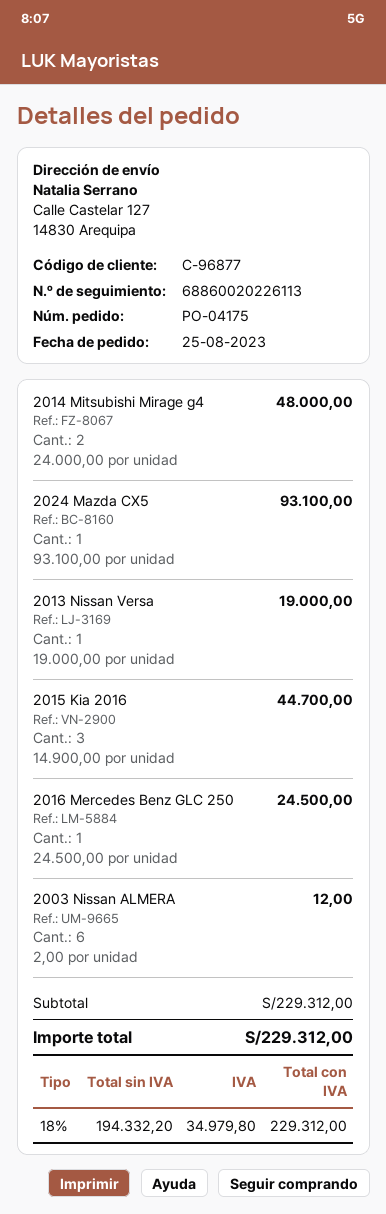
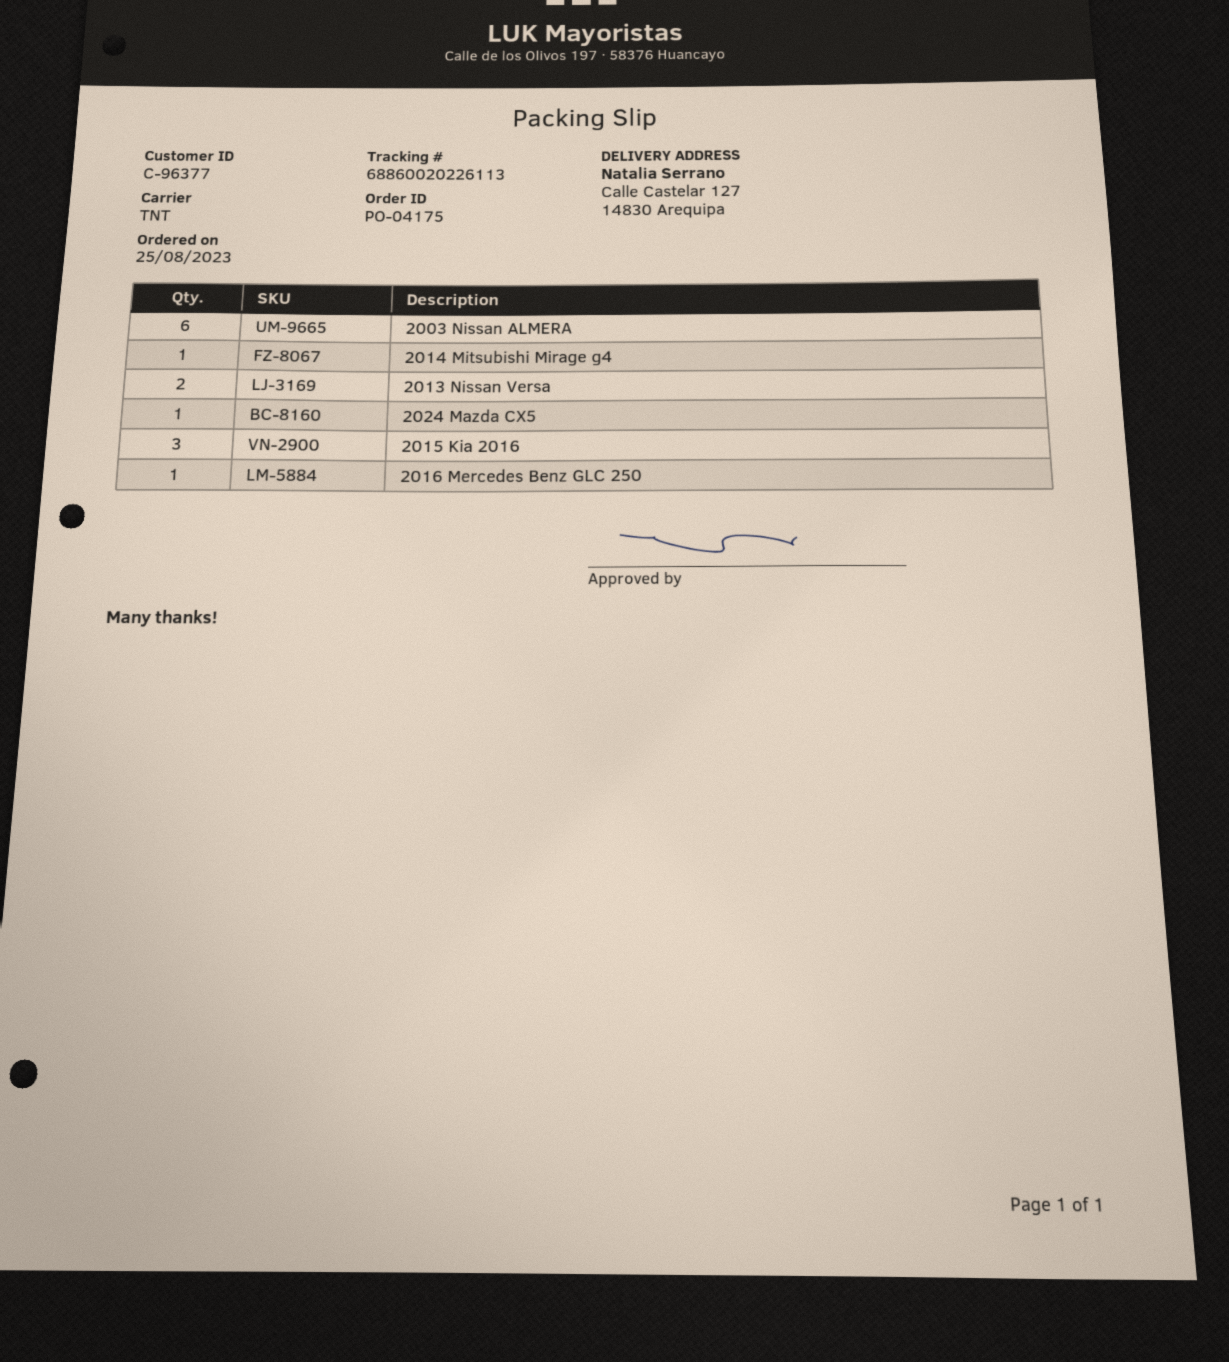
customer number: C-96877 -> C-96377
2014 Mitsubishi Mirage g4: 2 -> 1
2013 Nissan Versa: 1 -> 2

